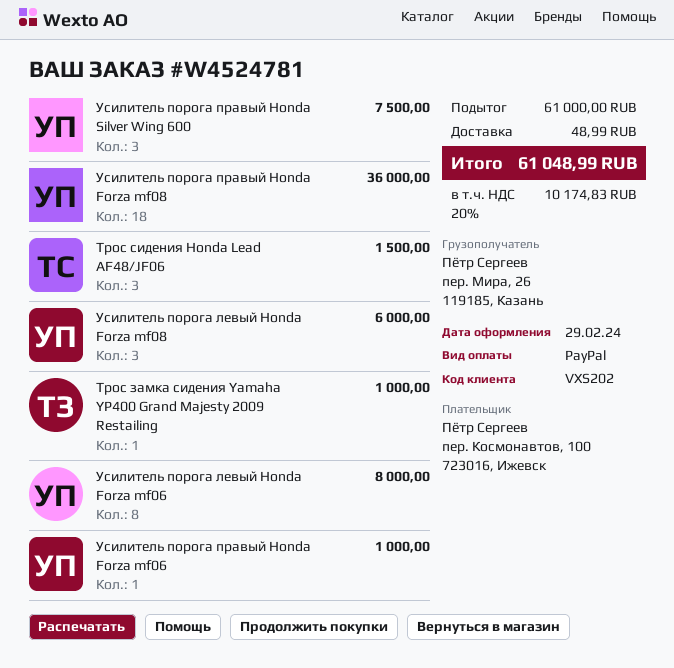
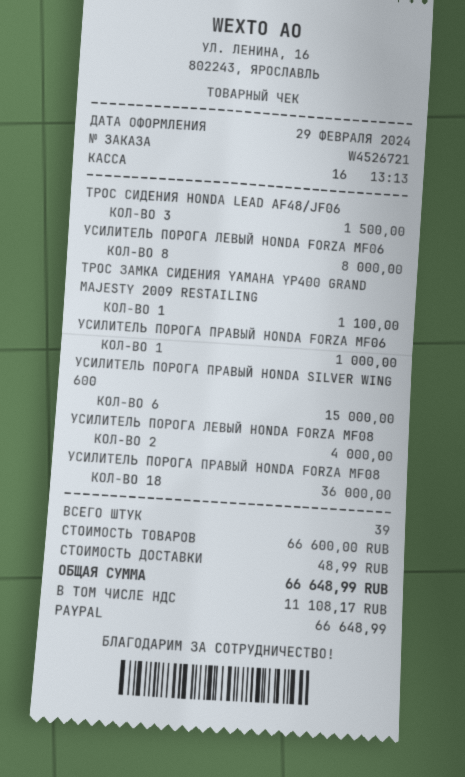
order number: W4524781 -> W4526721
Усилитель порога правый Honda Silver Wing 600: 3 for 7500.00 -> 6 for 15000.00
Усилитель порога левый Honda Forza mf08: 3 for 6000.00 -> 2 for 4000.00
Трос замка сидения Yamaha YP400 Grand Majesty 2009 Restailing: 1 for 1000.00 -> 1 for 1100.00
subtotal: 61000.00 -> 66600.00
tax: 10174.83 -> 11108.17
total: 61048.99 -> 66648.99

